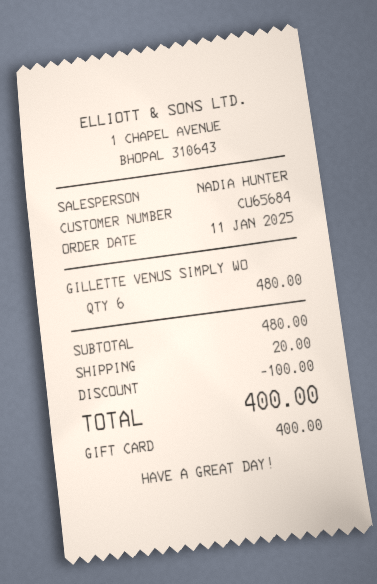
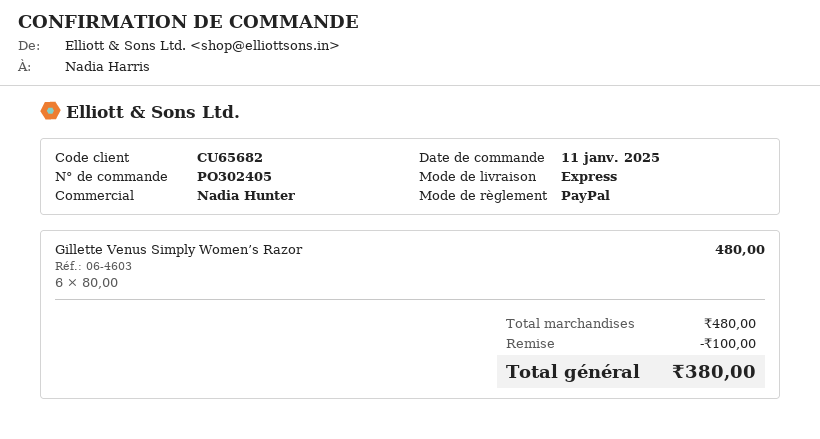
customer number: CU65684 -> CU65682
payment method: gift card -> PayPal
shipping: 20.00 -> none
total: 400.00 -> 380.00

